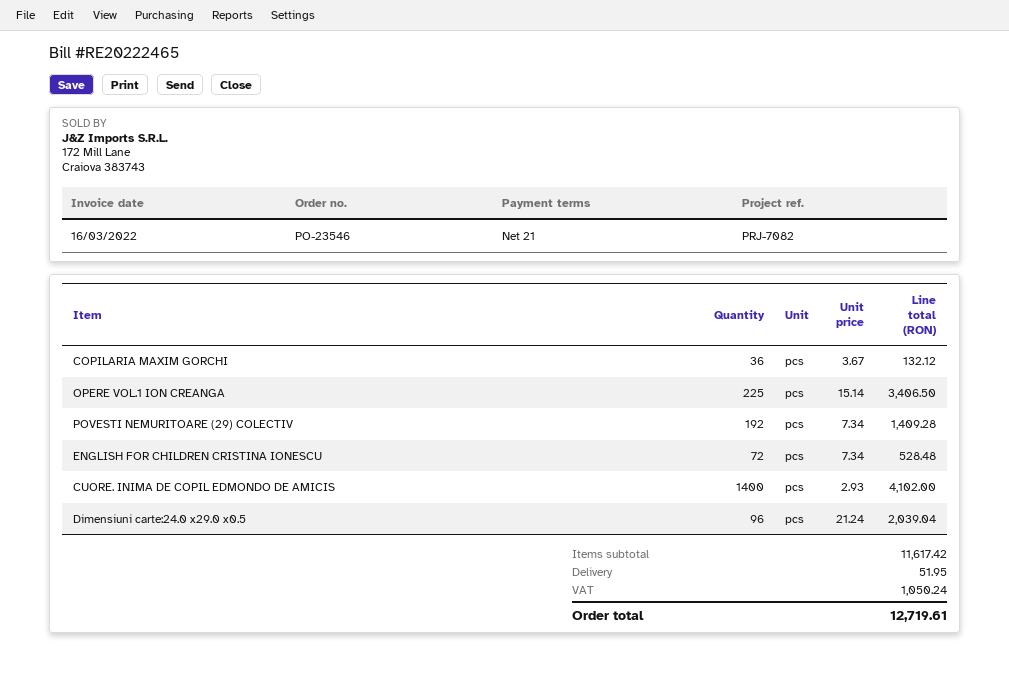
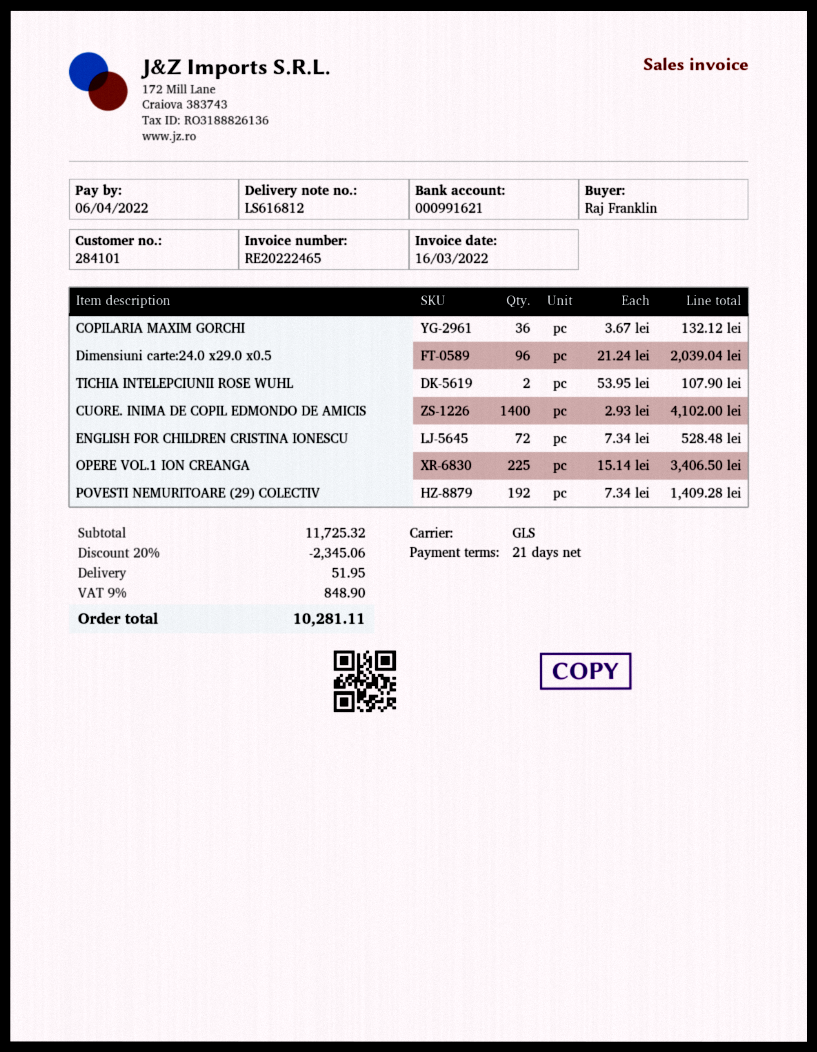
TICHIA INTELEPCIUNII ROSE WUHL: none -> 2 x 53.95 = 107.90
subtotal: 11617.42 -> 11725.32
discount: none -> 20% = 2345.06
tax: 1050.24 -> 848.90
total: 12719.61 -> 10281.11

